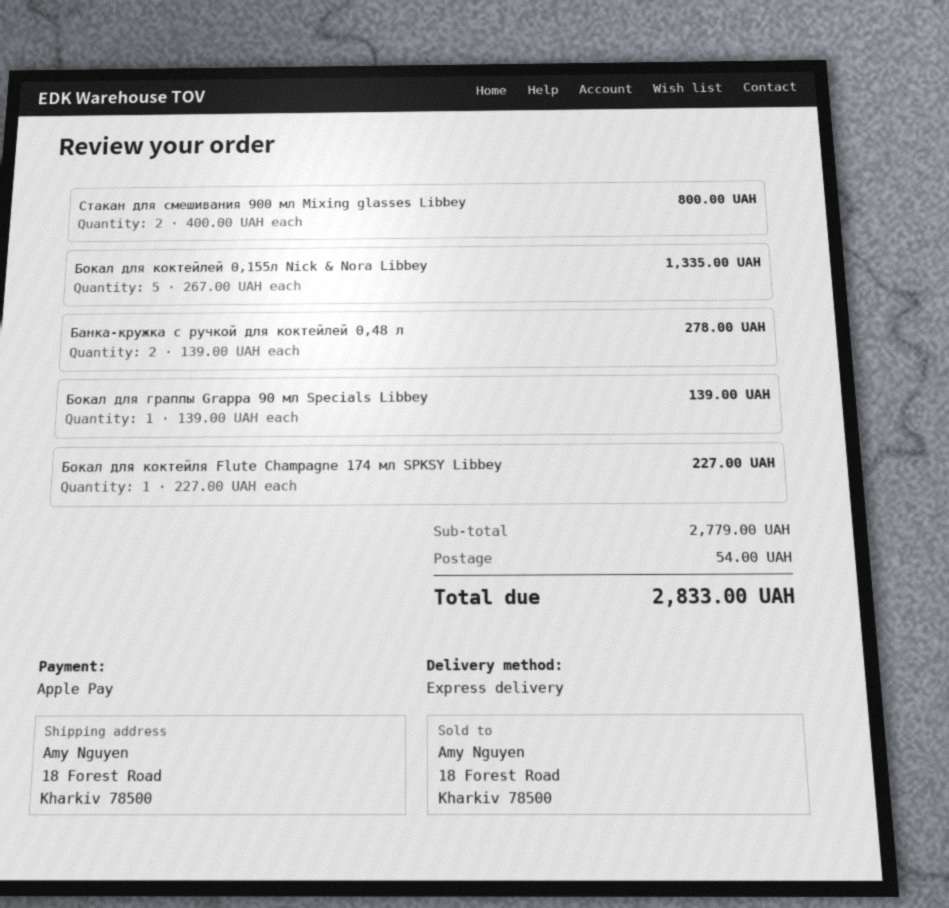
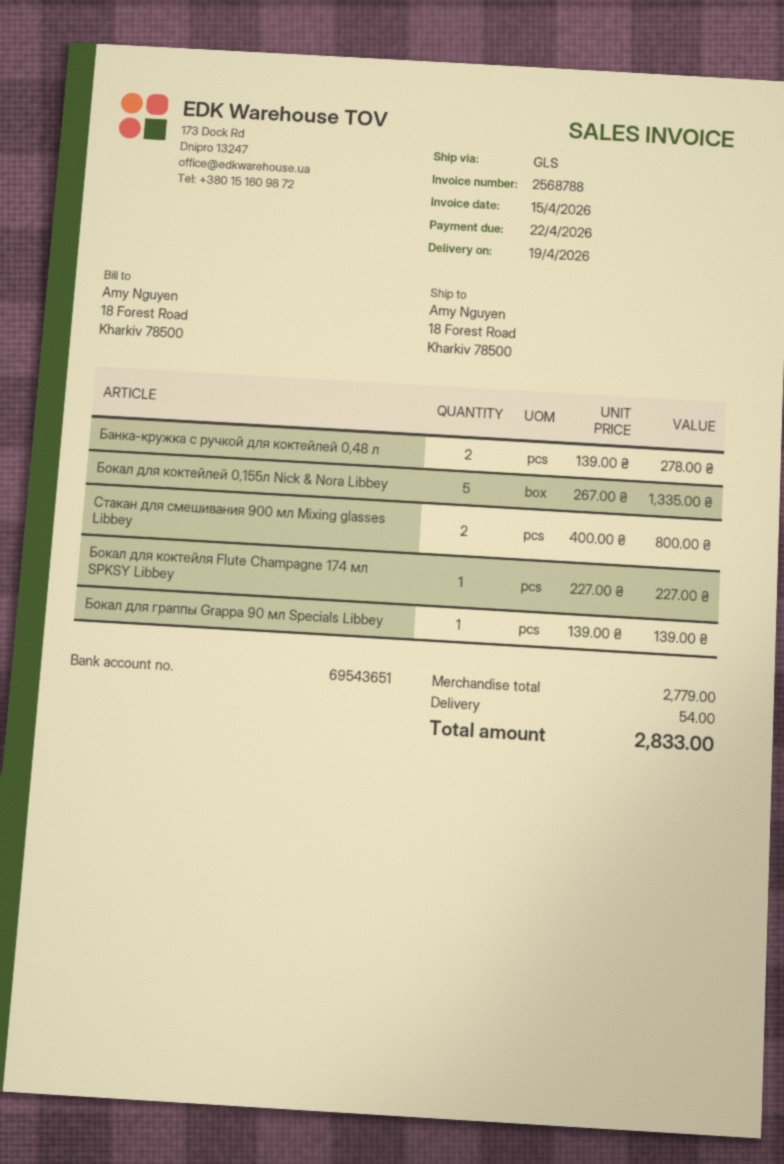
shipping method: express -> GLS

